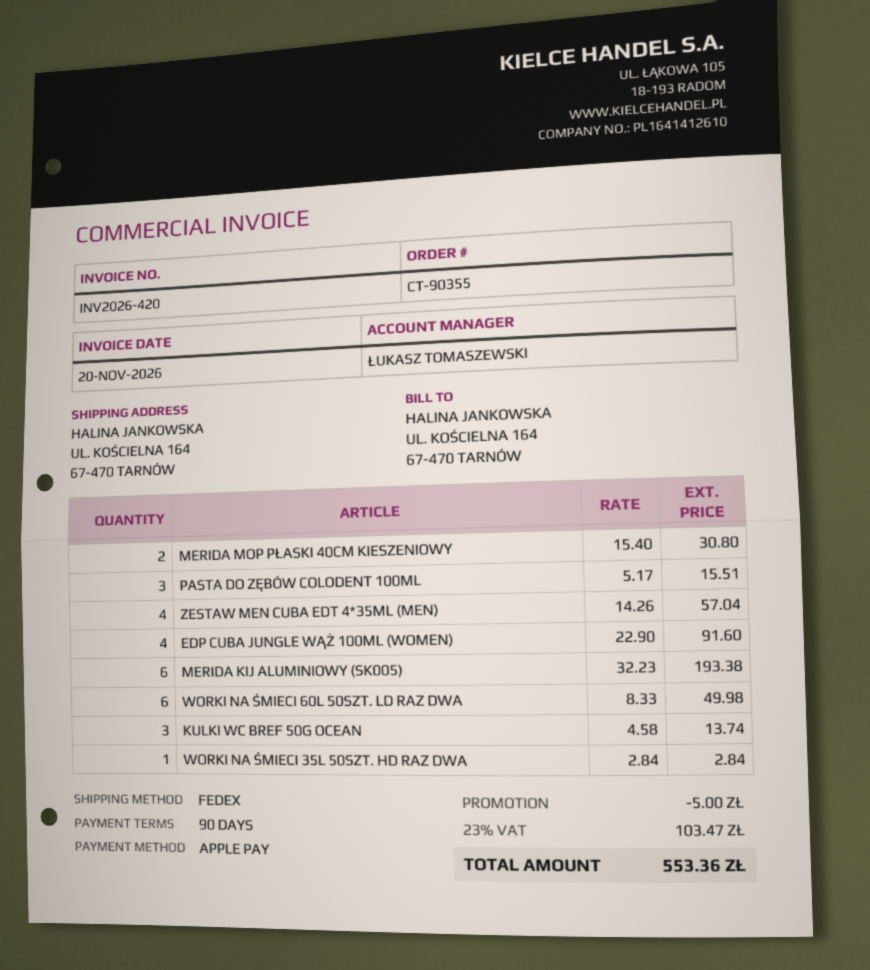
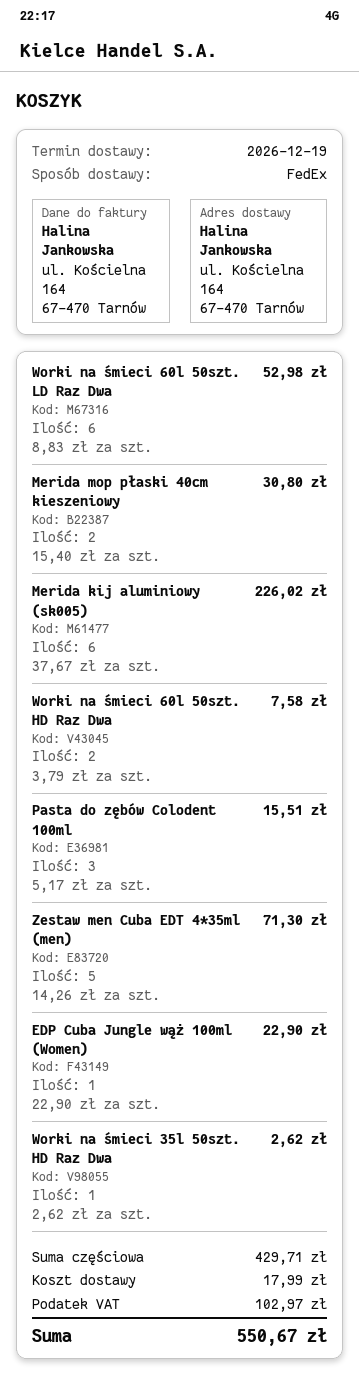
ZESTAW MEN CUBA EDT 4*35ML (MEN): 4 x 14.26 = 57.04 -> 5 x 14.26 = 71.30
EDP CUBA JUNGLE WĄŻ 100ML (WOMEN): 4 x 22.90 = 91.60 -> 1 x 22.90 = 22.90
MERIDA KIJ ALUMINIOWY (SK005): 6 x 32.23 = 193.38 -> 6 x 37.67 = 226.02
WORKI NA ŚMIECI 60L 50SZT. LD RAZ DWA: 6 x 8.33 = 49.98 -> 6 x 8.83 = 52.98
KULKI WC BREF 50G OCEAN: 3 x 4.58 = 13.74 -> none
WORKI NA ŚMIECI 35L 50SZT. HD RAZ DWA: 1 x 2.84 = 2.84 -> 1 x 2.62 = 2.62
Worki na śmieci 60l 50szt. HD Raz Dwa: none -> 2 x 3.79 = 7.58
discount: 5.00 -> none
shipping: none -> 17.99
tax: 103.47 -> 102.97
total: 553.36 -> 550.67

